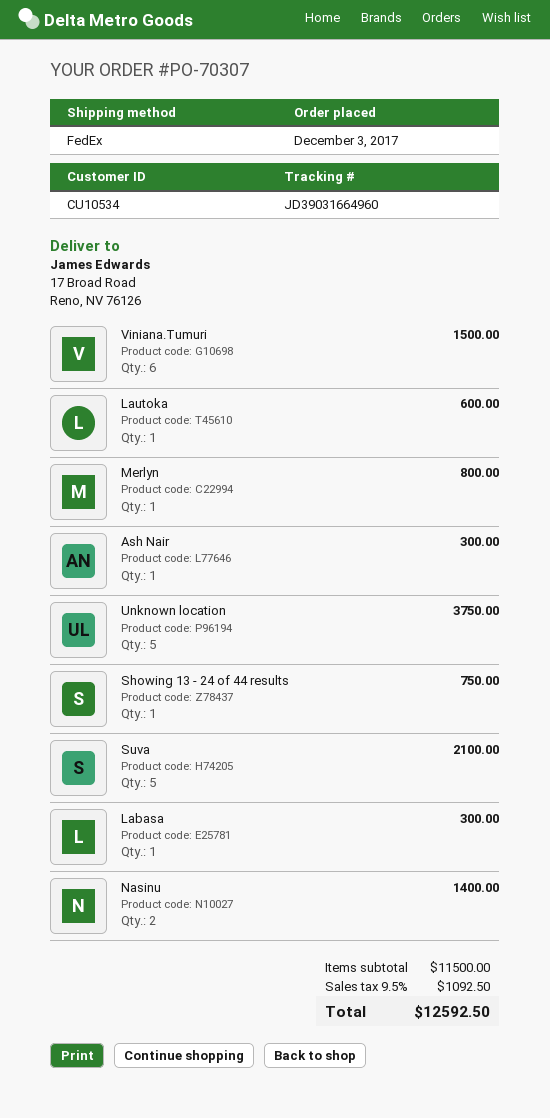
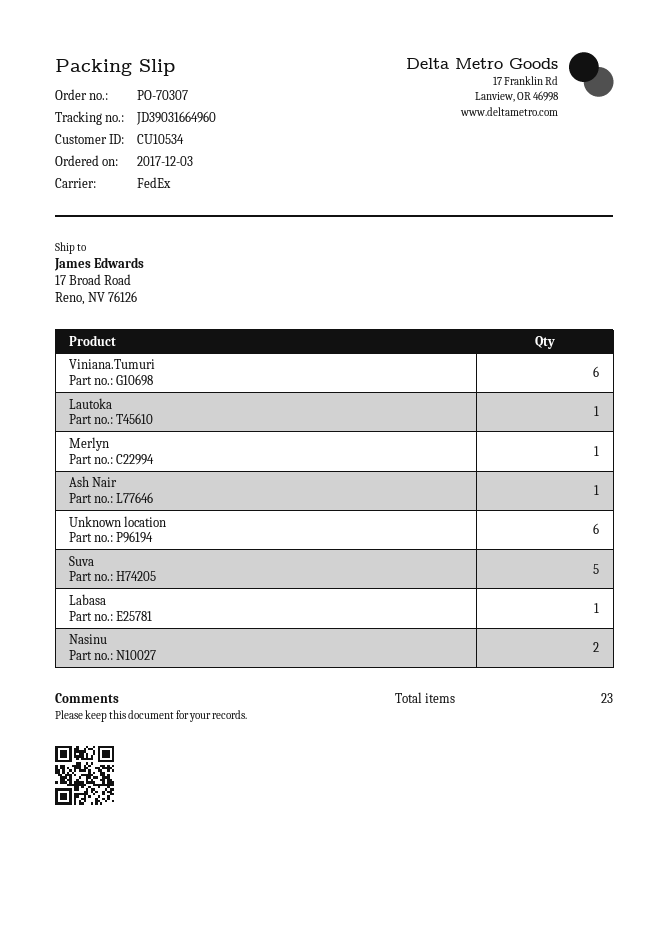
Unknown location: 5 -> 6
Showing 13 - 24 of 44 results: 1 -> none

